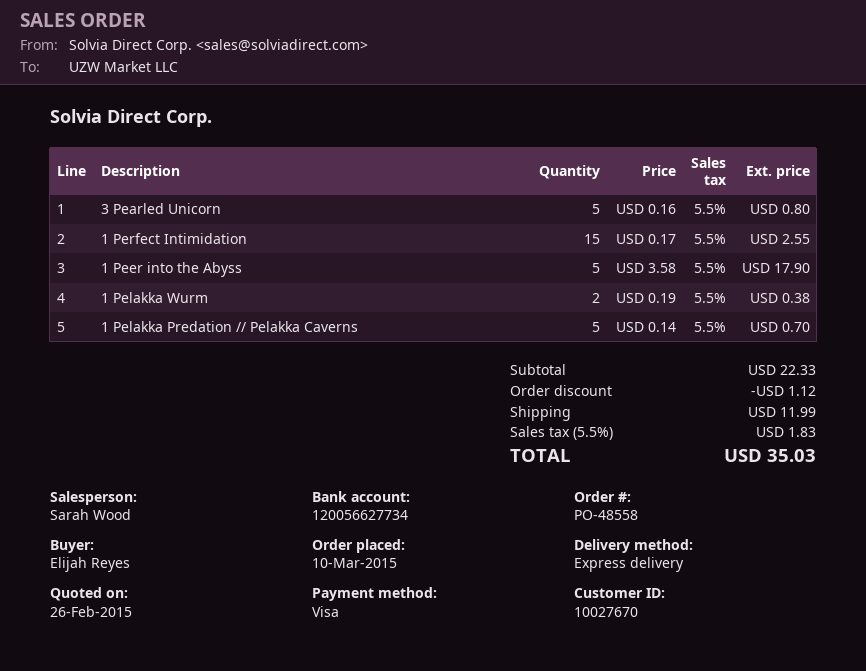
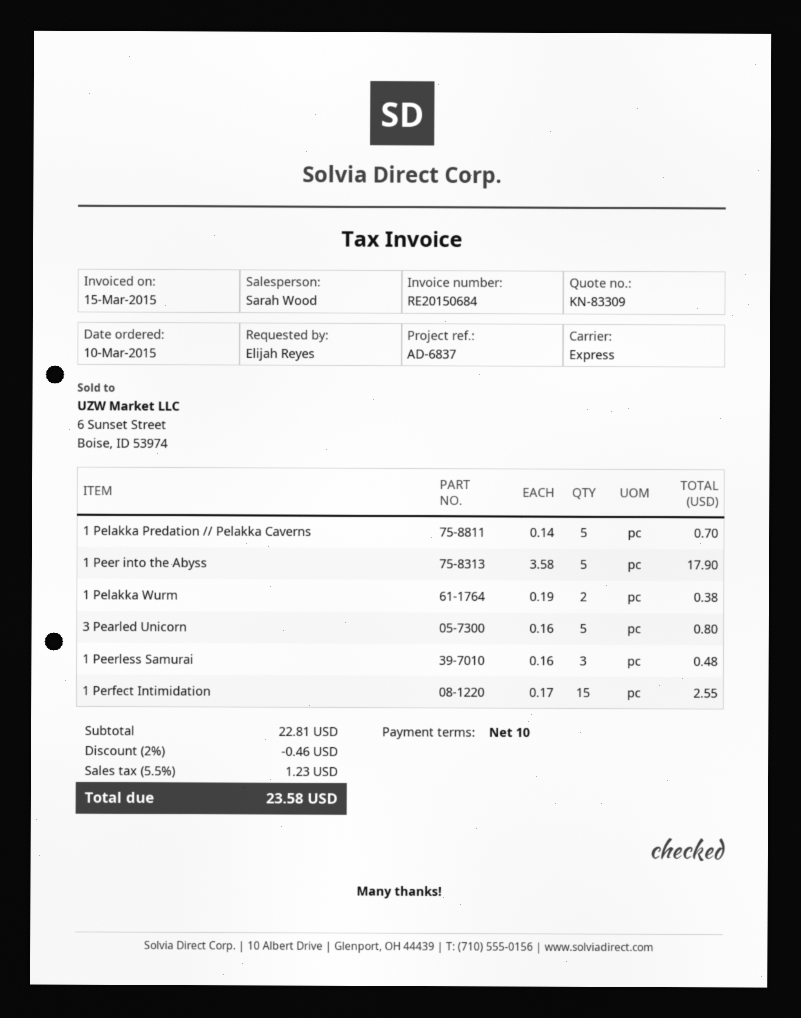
1 Peerless Samurai: none -> 3 x 0.16 = 0.48
subtotal: 22.33 -> 22.81
discount: 1.12 -> 0.46
shipping: 11.99 -> none
tax: 5.5% = 1.83 -> 5.5% = 1.23
total: 35.03 -> 23.58

